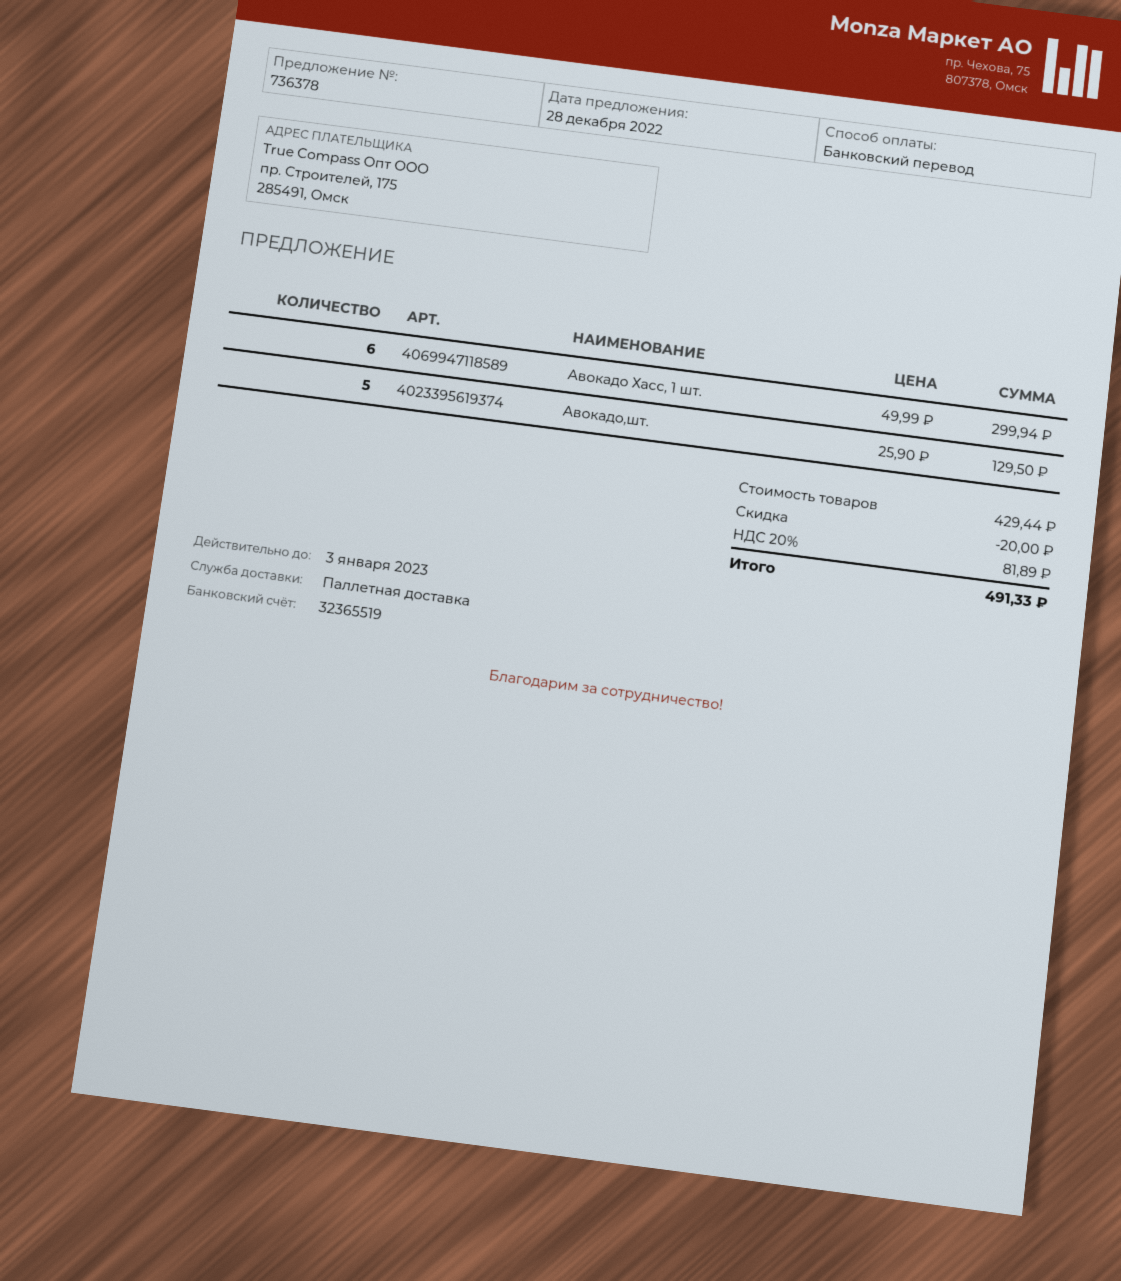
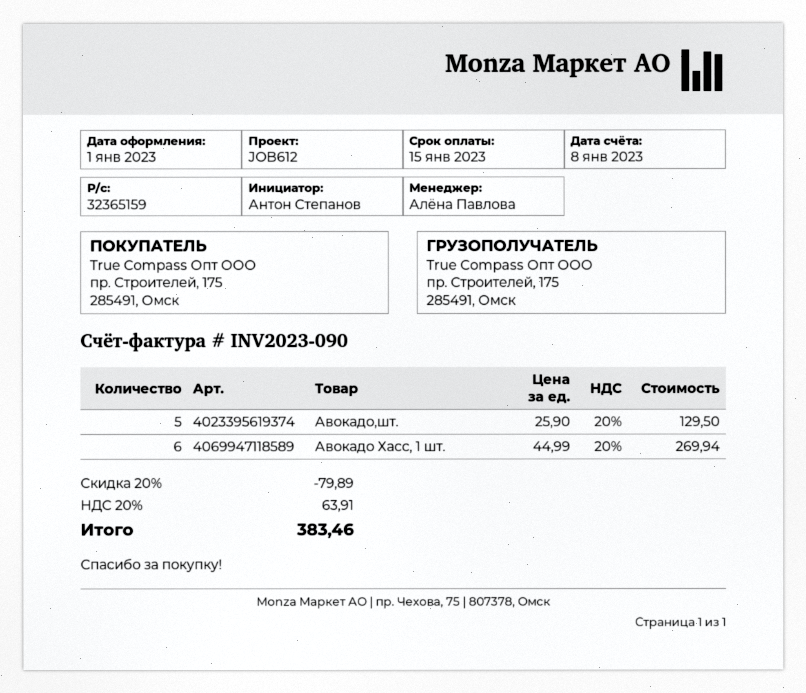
bank account: 32365519 -> 32365159
Авокадо Хасс, 1 шт.: 6 x 49.99 = 299.94 -> 6 x 44.99 = 269.94
discount: 20.00 -> 79.89
tax: 20% = 81.89 -> 20% = 63.91
total: 491.33 -> 383.46

